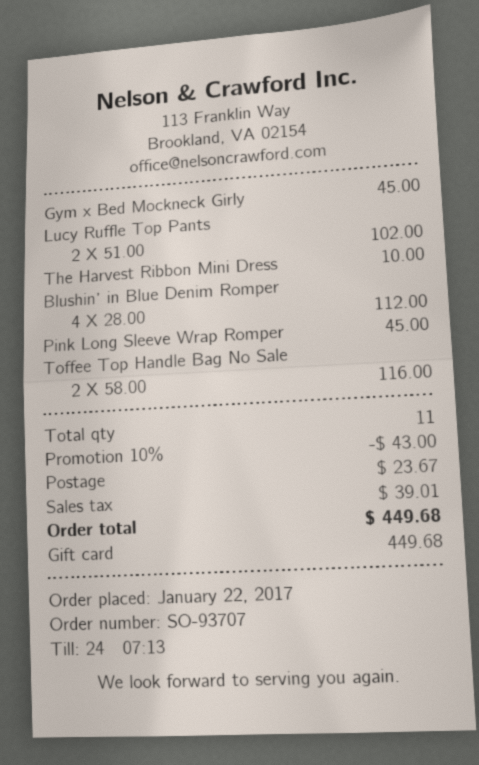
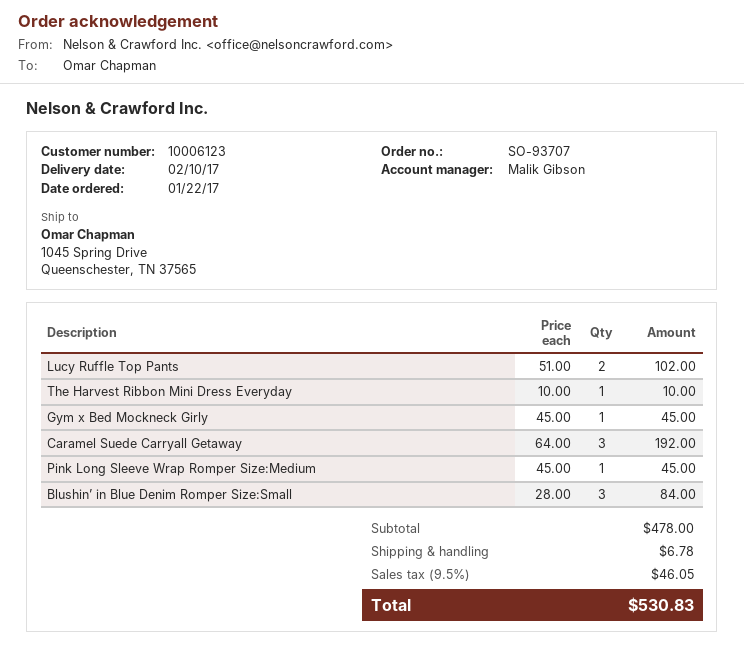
Blushin’ in Blue Denim Romper: 4 x 28.00 = 112.00 -> 3 x 28.00 = 84.00
Toffee Top Handle Bag No Sale: 2 x 58.00 = 116.00 -> none
Caramel Suede Carryall Getaway: none -> 3 x 64.00 = 192.00
discount: 10% = 43.00 -> none
shipping: 23.67 -> 6.78
tax: 39.01 -> 46.05
total: 449.68 -> 530.83

